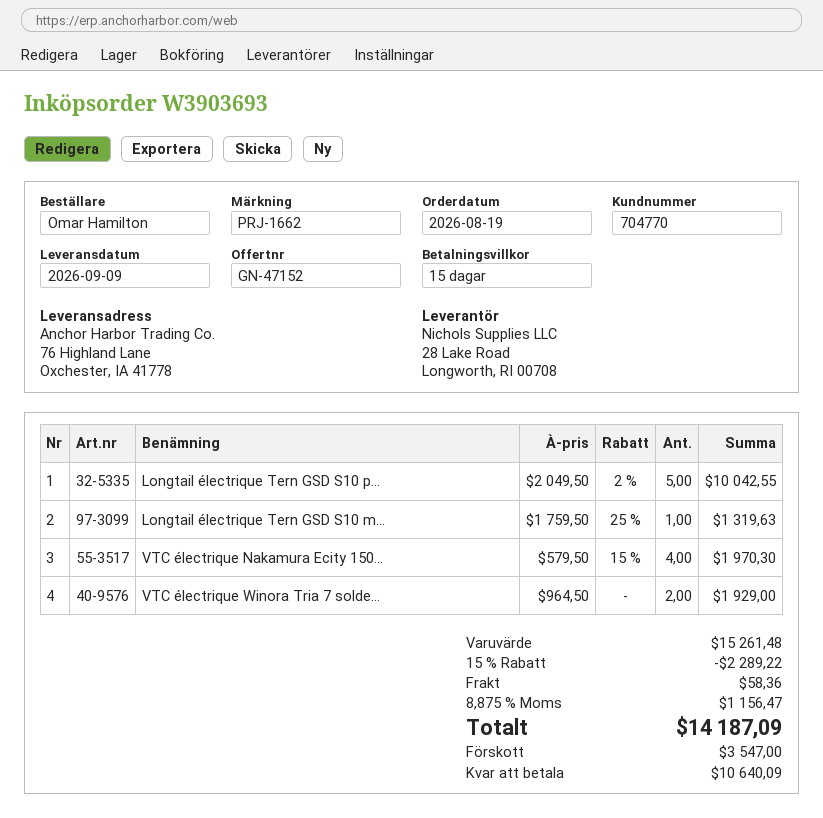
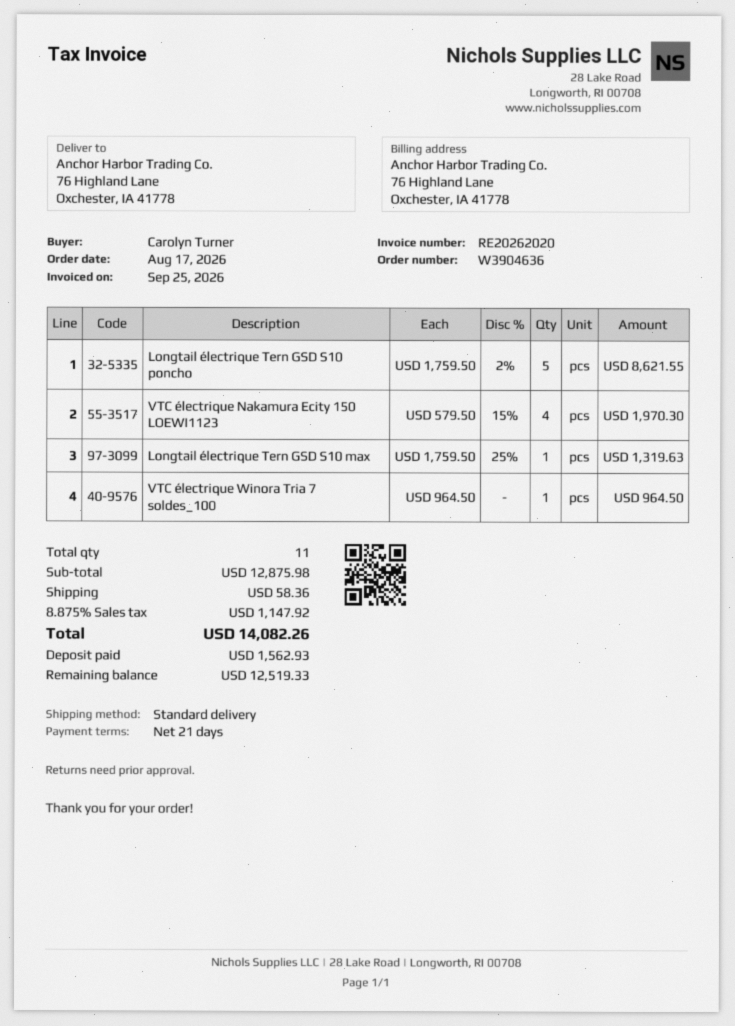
order number: W3903693 -> W3904636
order date: 2026-08-19 -> 2026-08-17
payment terms: 15 days -> 21 days
ordered by: Omar Hamilton -> Carolyn Turner
Longtail électrique Tern GSD S10 p...: 5 x 2049.50 - 2% = 10042.55 -> 5 x 1759.50 - 2% = 8621.55
VTC électrique Winora Tria 7 solde...: 2 x 964.50 = 1929.00 -> 1 x 964.50 = 964.50
subtotal: 15261.48 -> 12875.98
discount: 15% = 2289.22 -> none
tax: 8.875% = 1156.47 -> 8.875% = 1147.92
total: 14187.09 -> 14082.26
deposit: 3547.00 -> 1562.93
balance: 10640.09 -> 12519.33

